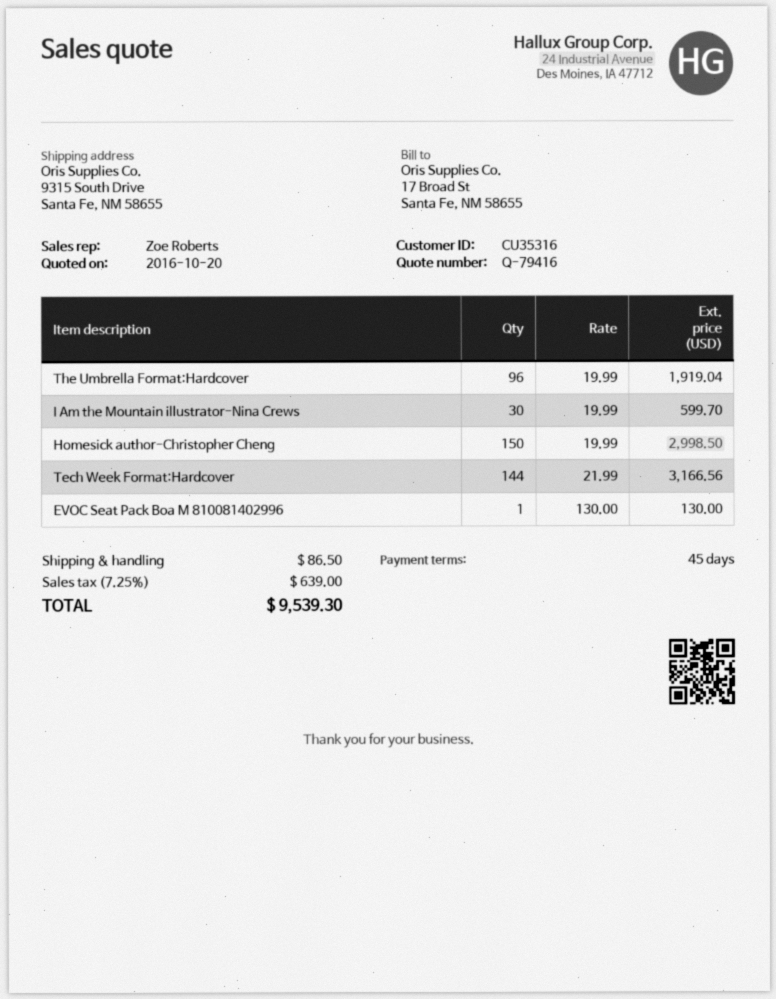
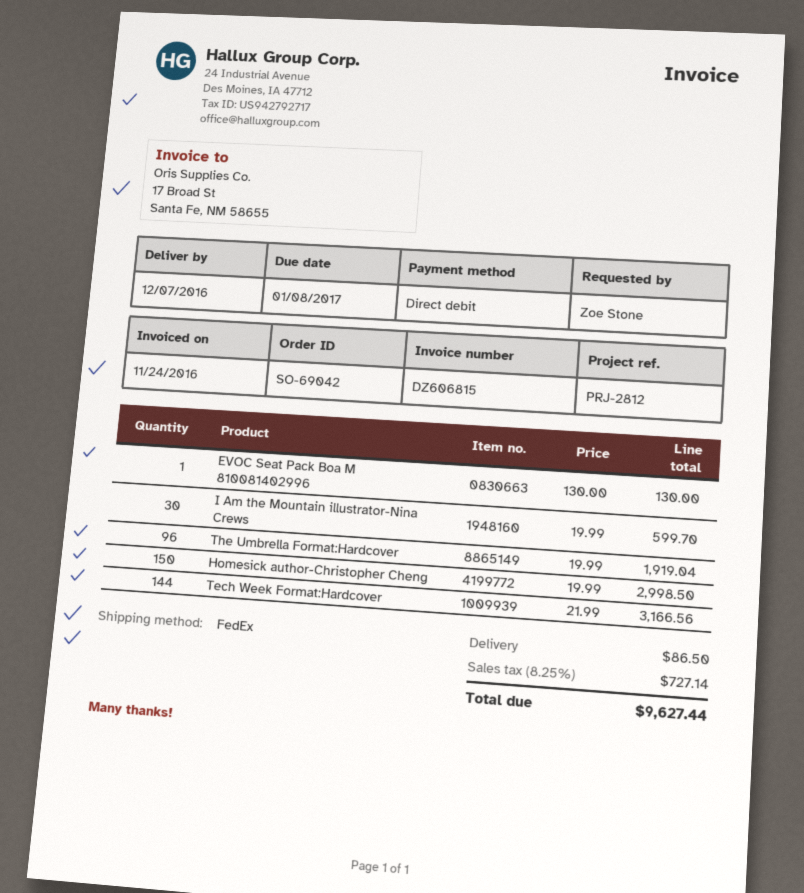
tax: 7.25% = 639.00 -> 8.25% = 727.14
total: 9539.30 -> 9627.44

